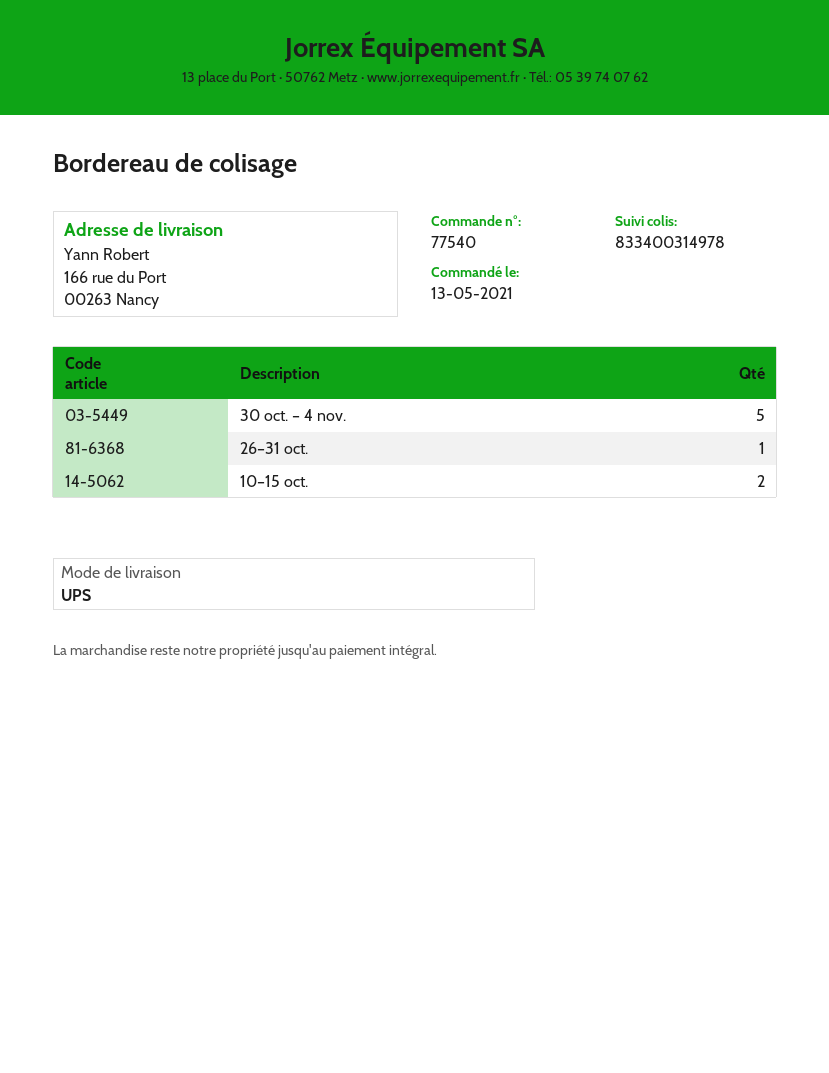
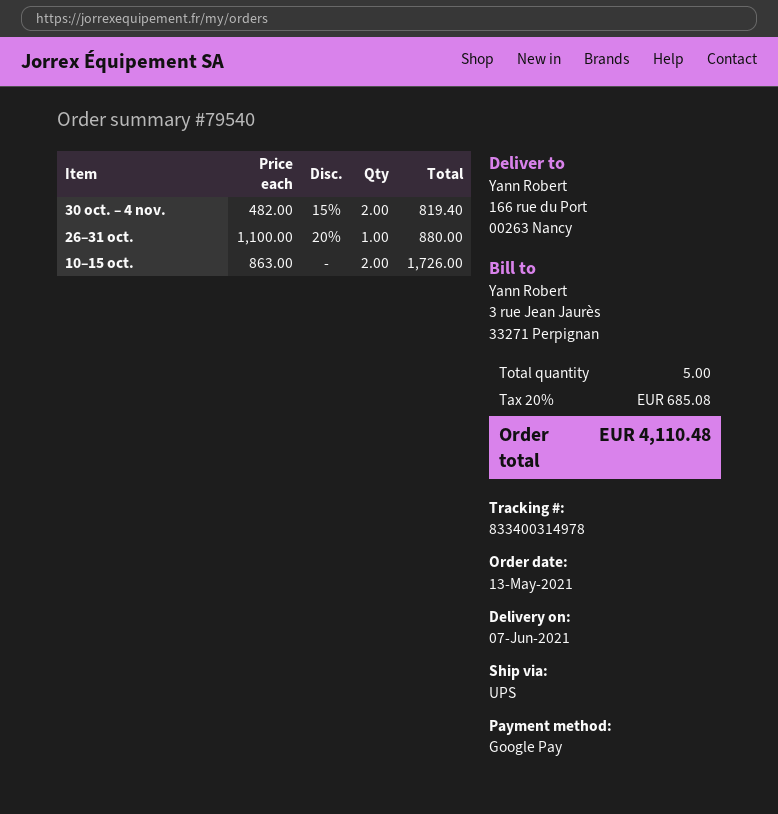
order number: 77540 -> 79540
30 oct. – 4 nov.: 5 -> 2

